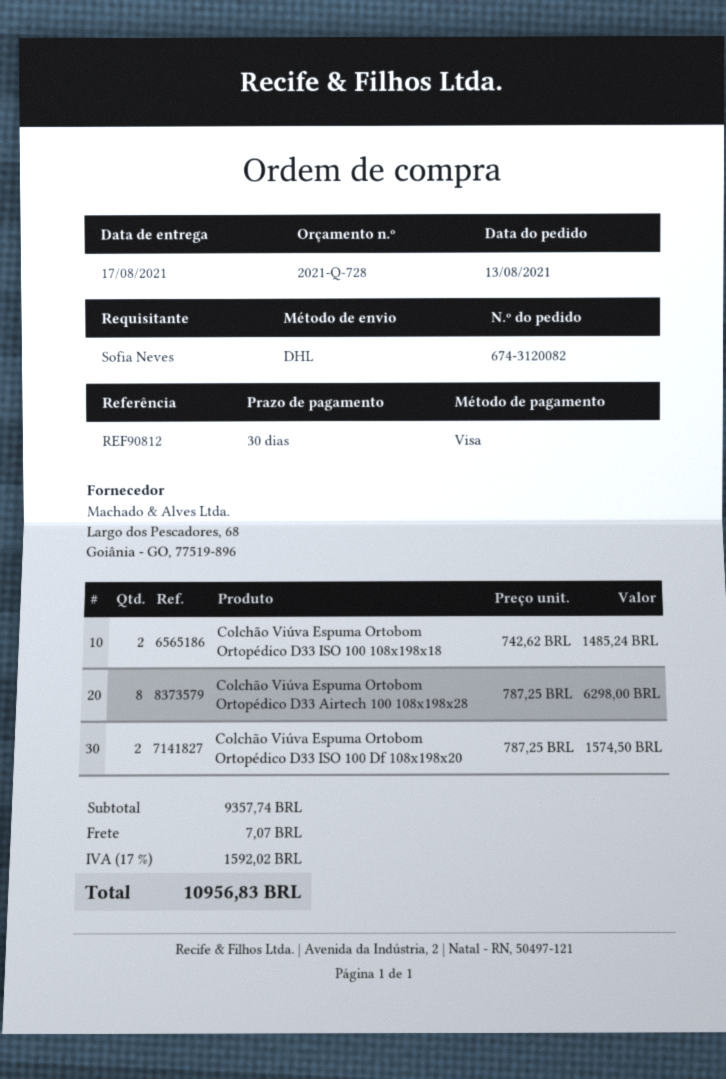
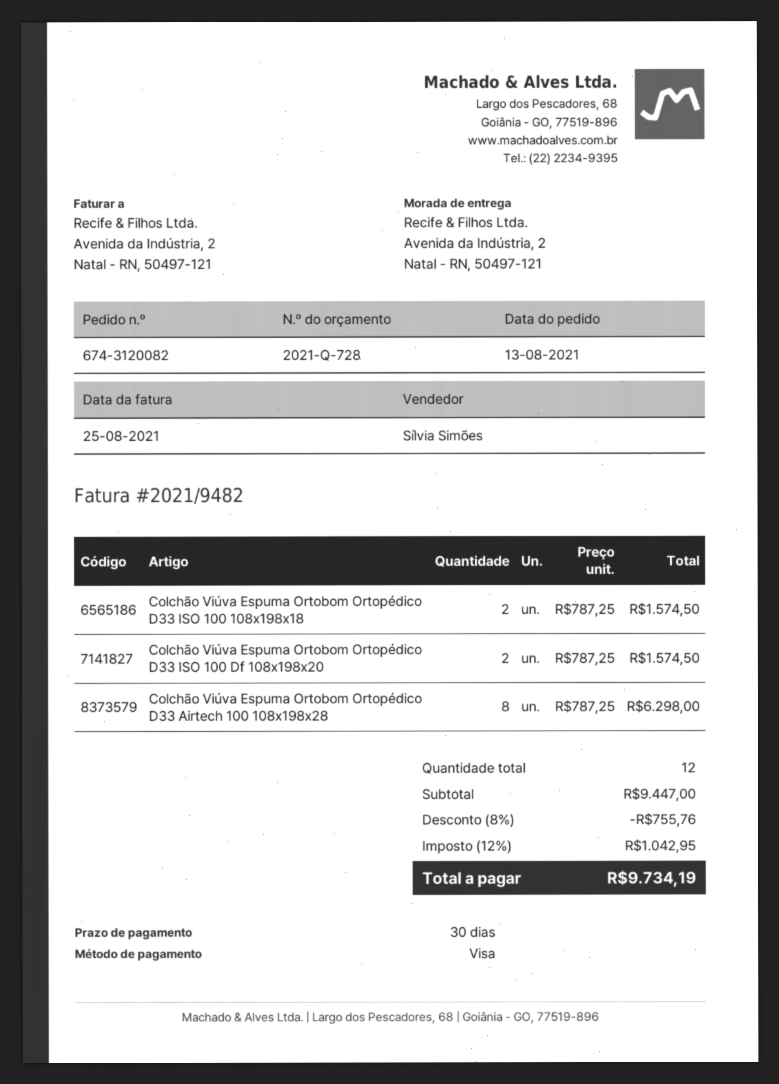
Colchão Viúva Espuma Ortobom Ortopédico D33 ISO 100 108x198x18: 2 x 742.62 = 1485.24 -> 2 x 787.25 = 1574.50
subtotal: 9357.74 -> 9447.00
discount: none -> 8% = 755.76
shipping: 7.07 -> none
tax: 17% = 1592.02 -> 12% = 1042.95
total: 10956.83 -> 9734.19

